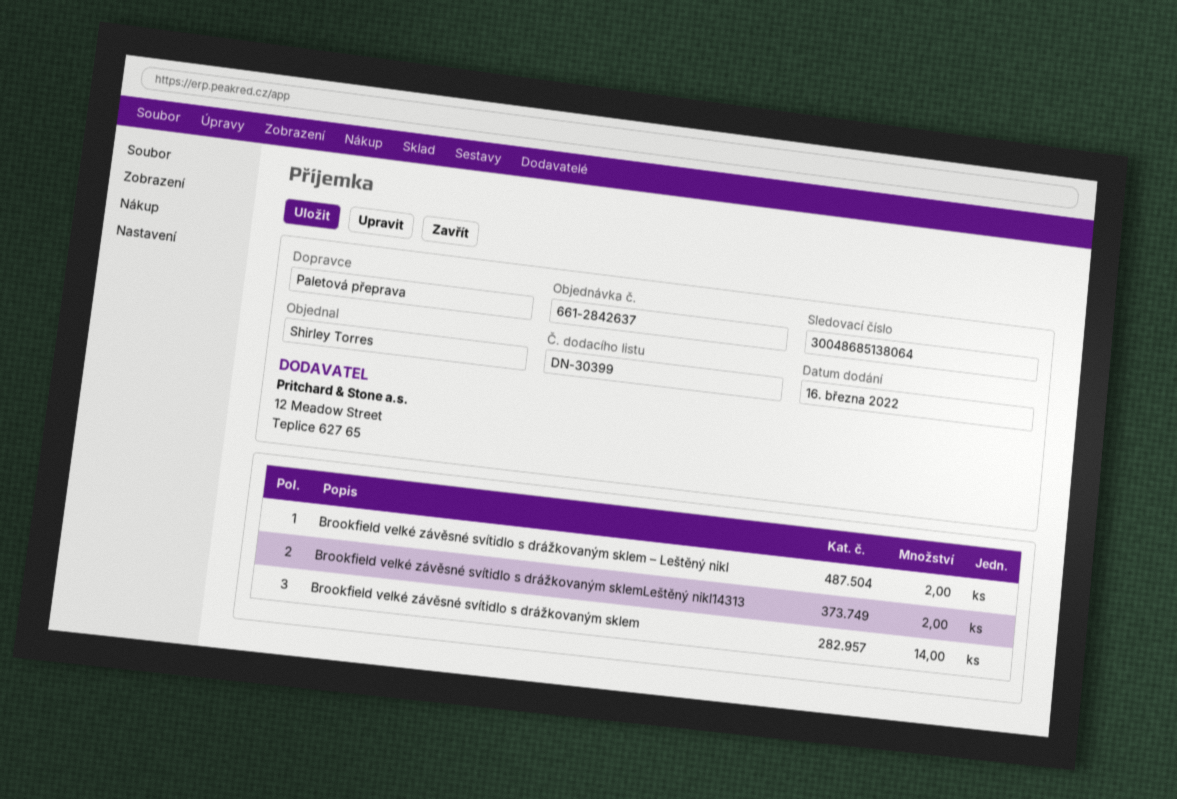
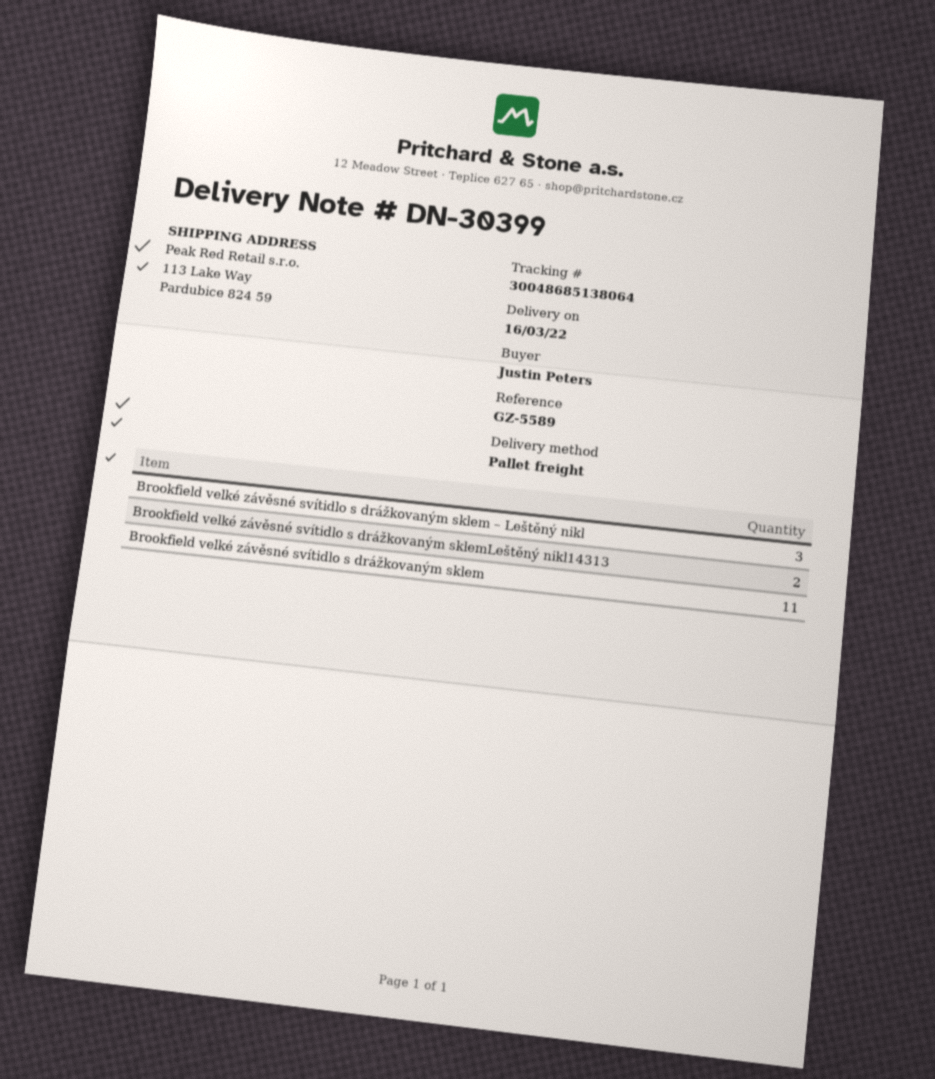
ordered by: Shirley Torres -> Justin Peters
Brookfield velké závěsné svítidlo s drážkovaným sklem – Leštěný nikl: 2 -> 3
Brookfield velké závěsné svítidlo s drážkovaným sklem: 14 -> 11

